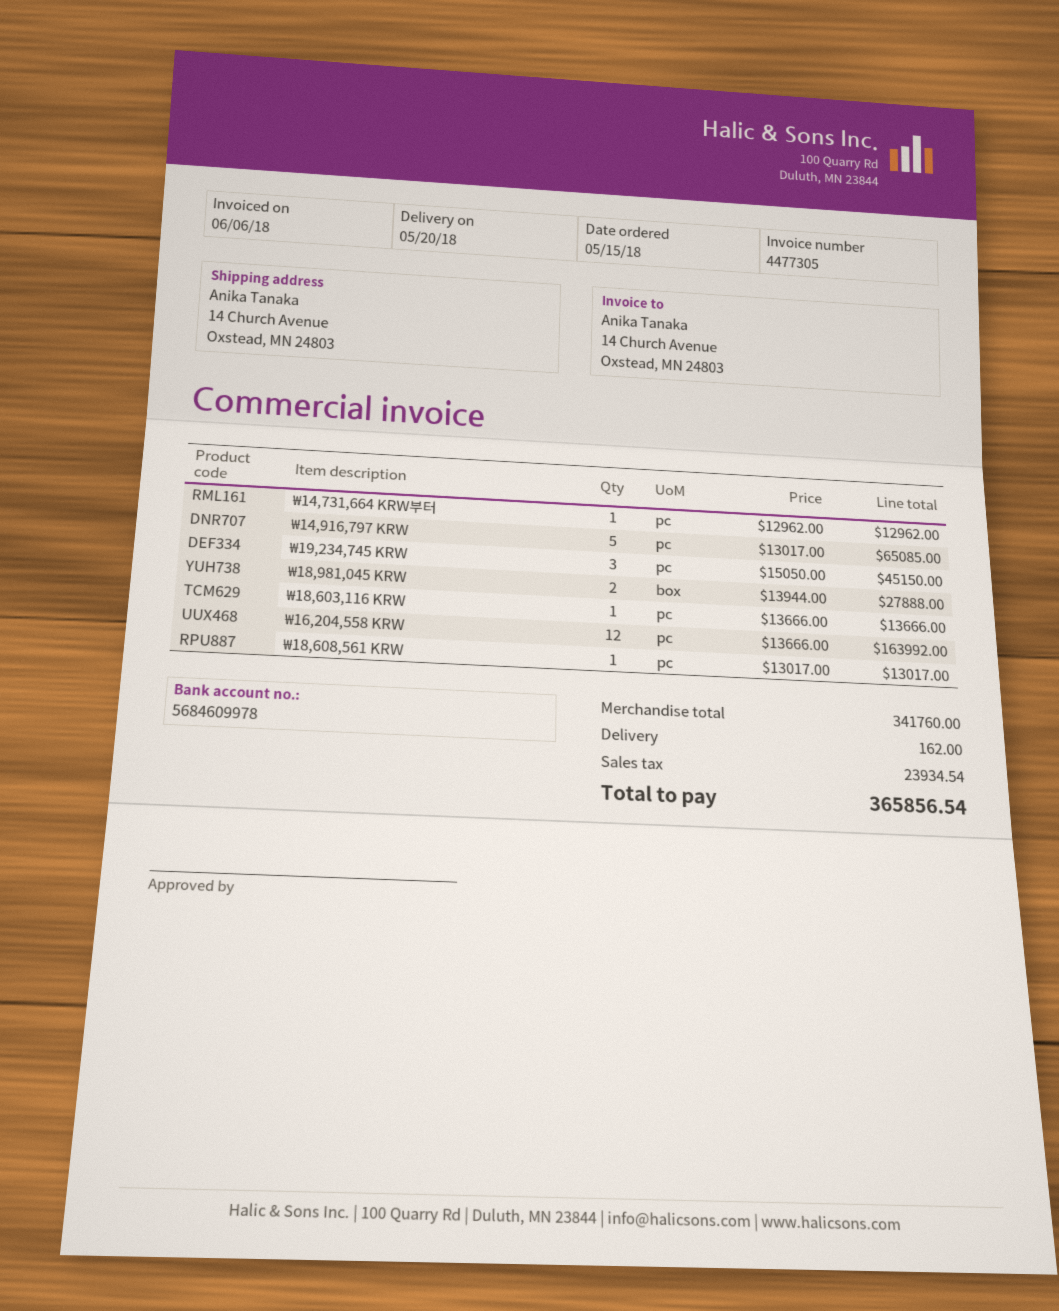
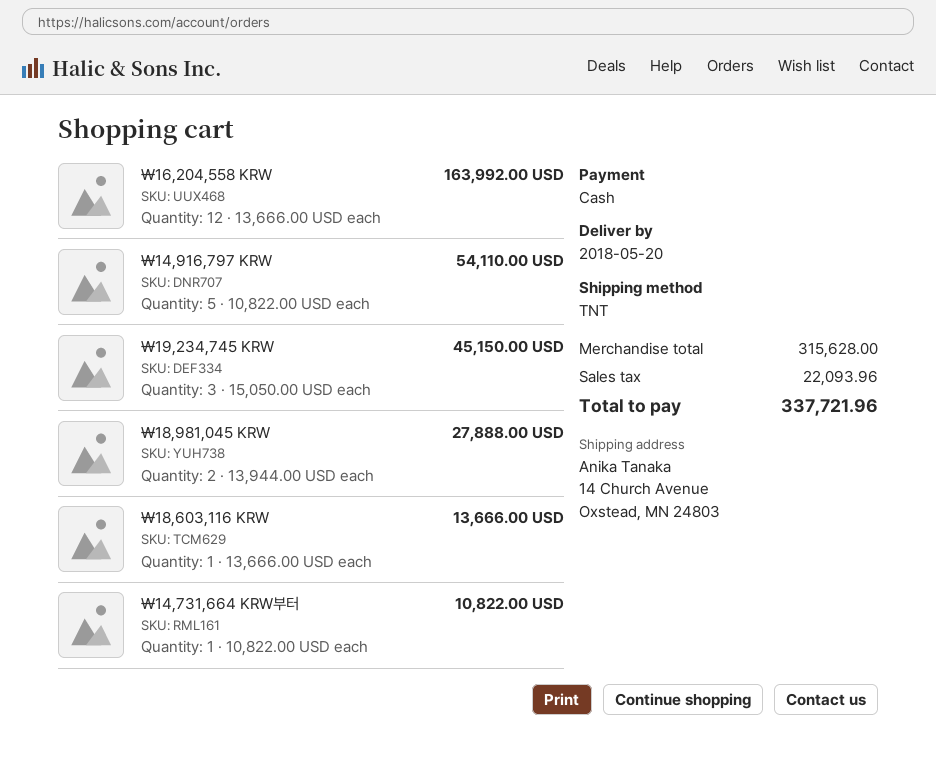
₩14,731,664 KRW부터: 1 x 12962.00 = 12962.00 -> 1 x 10822.00 = 10822.00
₩14,916,797 KRW: 5 x 13017.00 = 65085.00 -> 5 x 10822.00 = 54110.00
₩18,608,561 KRW: 1 x 13017.00 = 13017.00 -> none
subtotal: 341760.00 -> 315628.00
shipping: 162.00 -> none
tax: 23934.54 -> 22093.96
total: 365856.54 -> 337721.96

